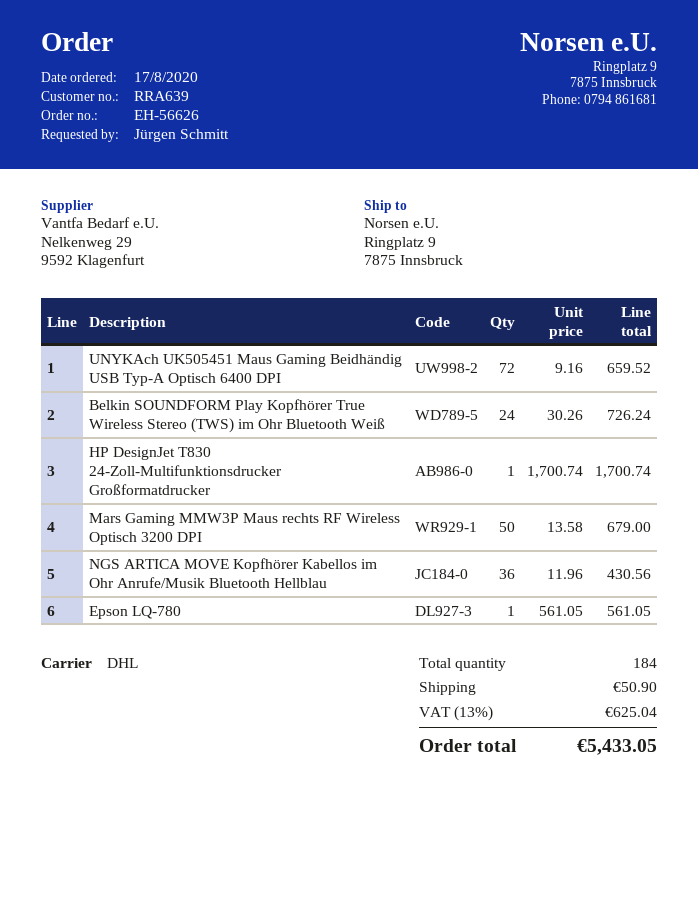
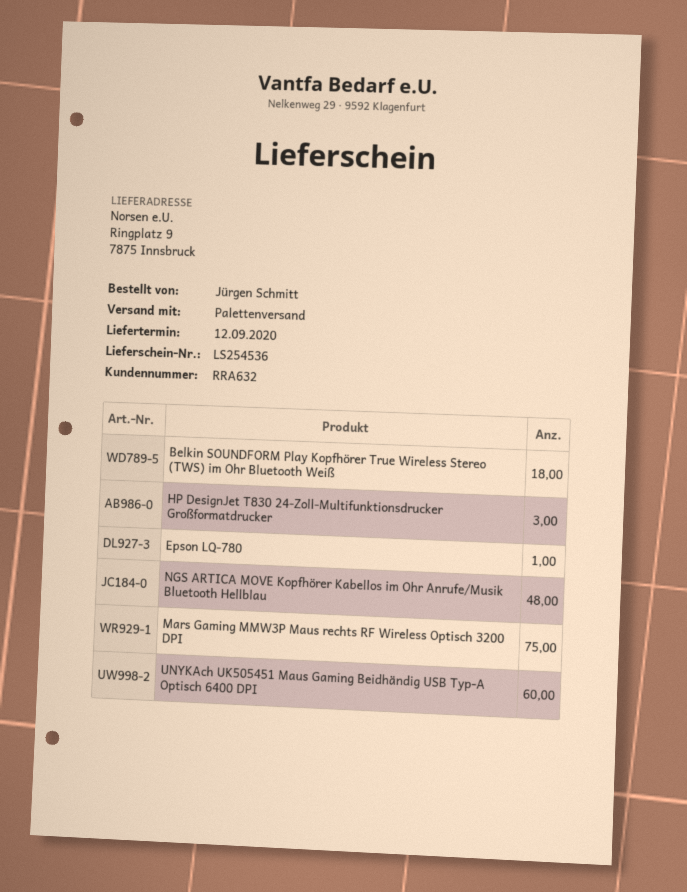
customer number: RRA639 -> RRA632
shipping method: DHL -> pallet freight
UNYKAch UK505451 Maus Gaming Beidhändig USB Typ-A Optisch 6400 DPI: 72 -> 60
Belkin SOUNDFORM Play Kopfhörer True Wireless Stereo (TWS) im Ohr Bluetooth Weiß: 24 -> 18
HP DesignJet T830 24-Zoll-Multifunktionsdrucker Großformatdrucker: 1 -> 3
Mars Gaming MMW3P Maus rechts RF Wireless Optisch 3200 DPI: 50 -> 75
NGS ARTICA MOVE Kopfhörer Kabellos im Ohr Anrufe/Musik Bluetooth Hellblau: 36 -> 48

